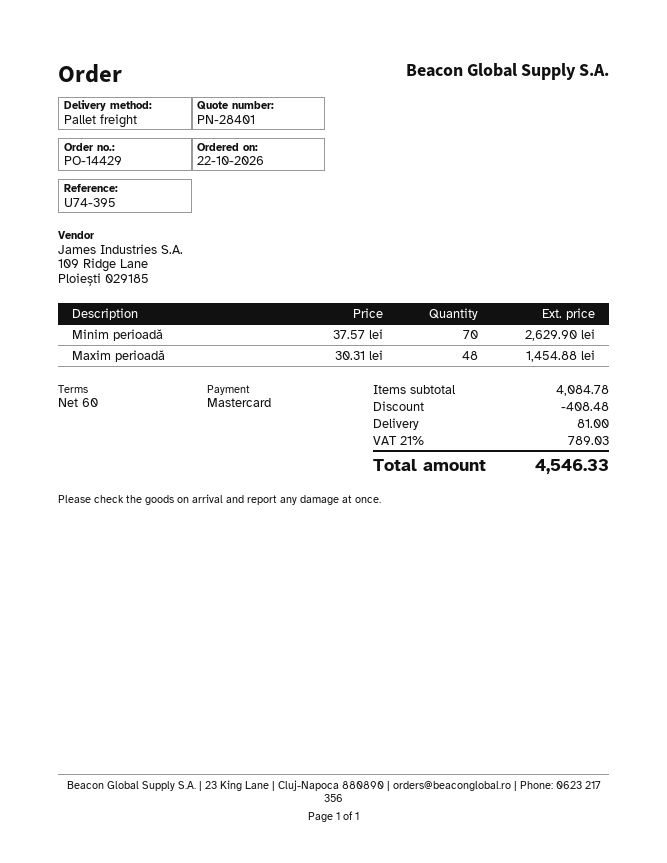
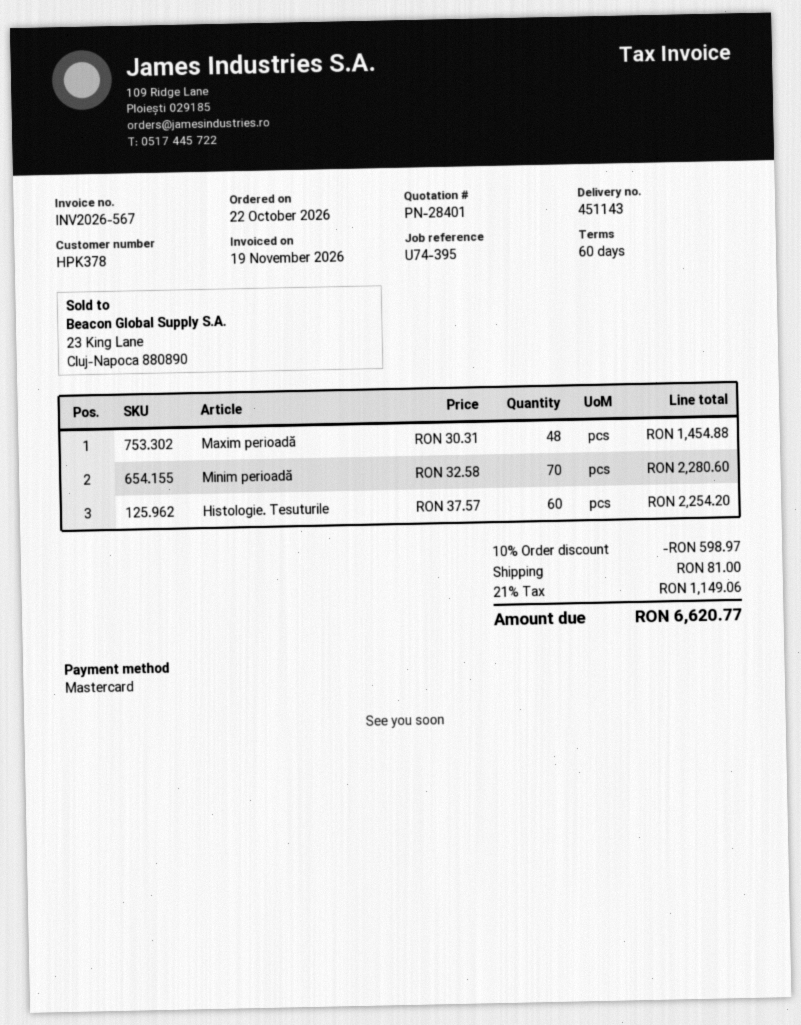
Minim perioadă: 70 x 37.57 = 2629.90 -> 70 x 32.58 = 2280.60
Histologie. Tesuturile: none -> 60 x 37.57 = 2254.20
discount: 408.48 -> 598.97
tax: 21% = 789.03 -> 21% = 1149.06
total: 4546.33 -> 6620.77

